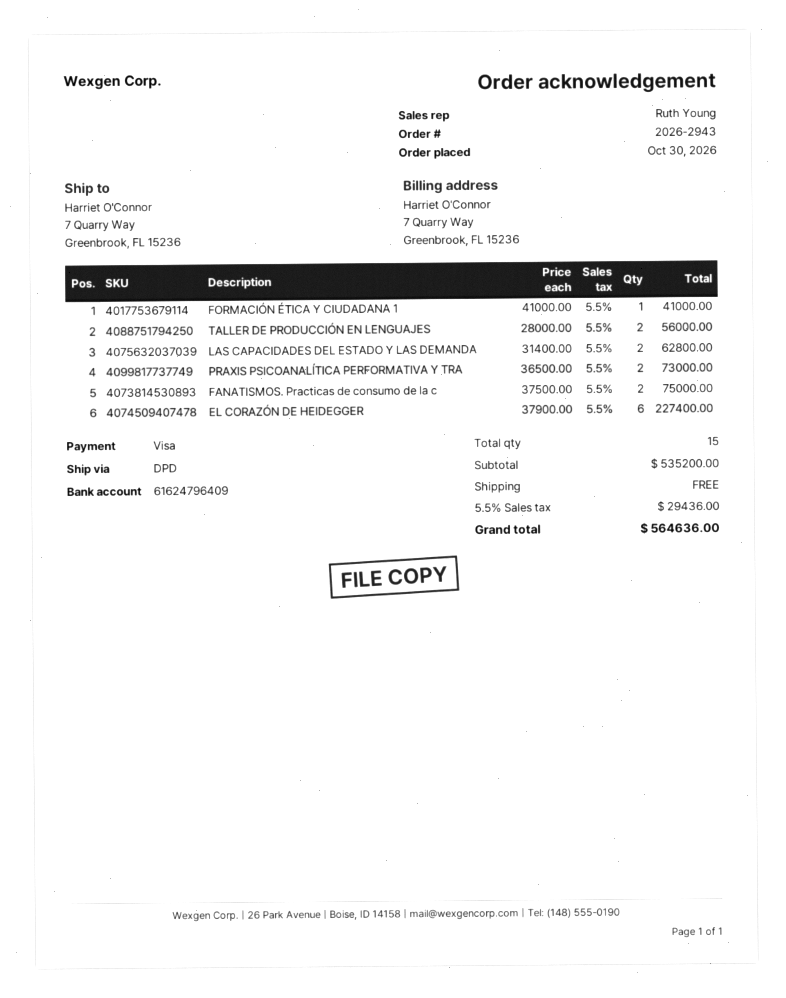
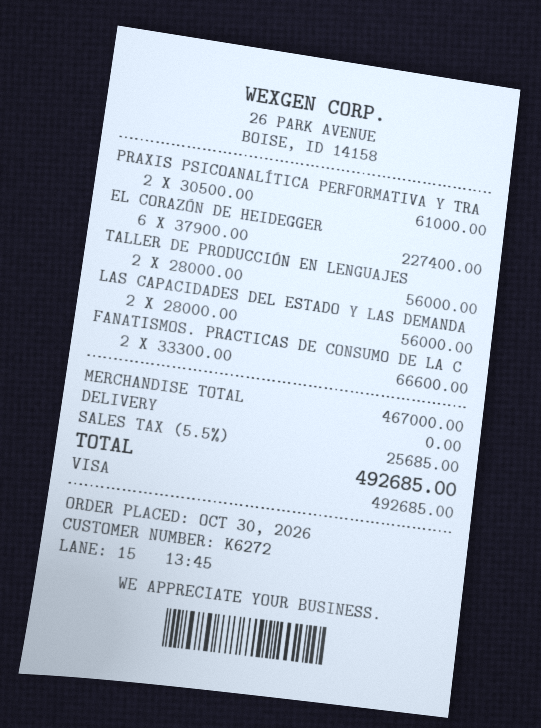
FORMACIÓN ÉTICA Y CIUDADANA 1: 1 x 41000.00 = 41000.00 -> none
LAS CAPACIDADES DEL ESTADO Y LAS DEMANDA: 2 x 31400.00 = 62800.00 -> 2 x 28000.00 = 56000.00
PRAXIS PSICOANALÍTICA PERFORMATIVA Y TRA: 2 x 36500.00 = 73000.00 -> 2 x 30500.00 = 61000.00
FANATISMOS. Practicas de consumo de la c: 2 x 37500.00 = 75000.00 -> 2 x 33300.00 = 66600.00
subtotal: 535200.00 -> 467000.00
tax: 5.5% = 29436.00 -> 5.5% = 25685.00
total: 564636.00 -> 492685.00

